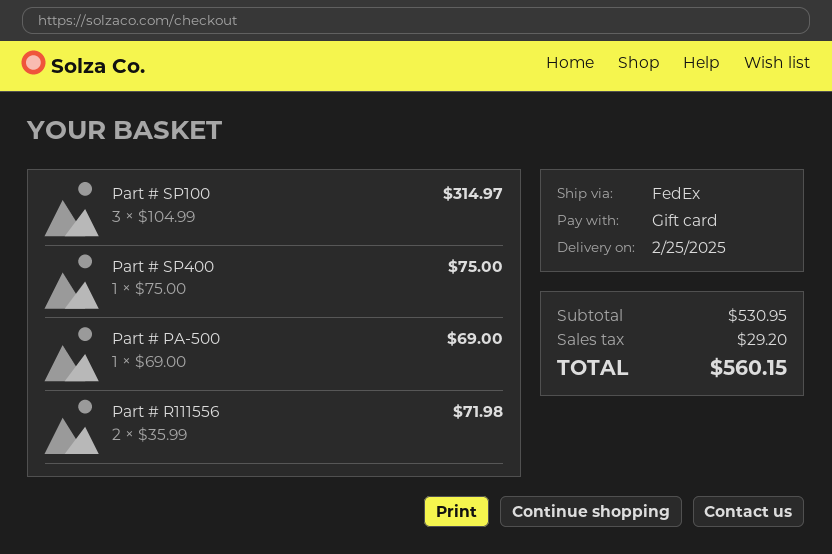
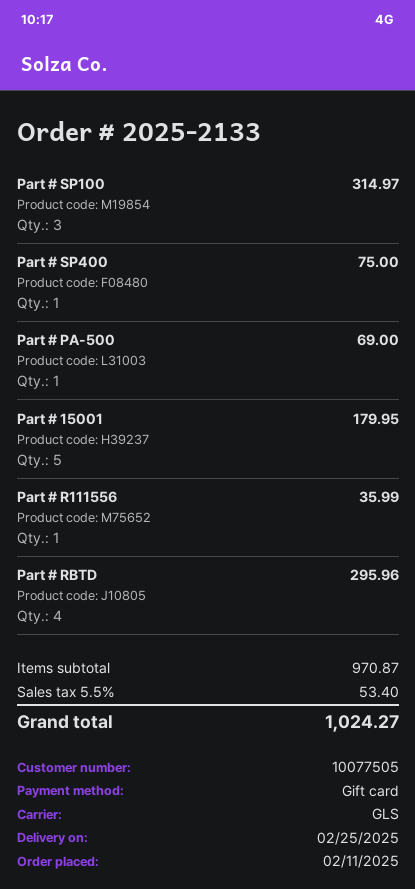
shipping method: FedEx -> GLS
Part # R111556: 2 for 71.98 -> 1 for 35.99
Part # 15001: none -> 5 for 179.95
Part # RBTD: none -> 4 for 295.96
subtotal: 530.95 -> 970.87
tax: 29.20 -> 53.40
total: 560.15 -> 1024.27

